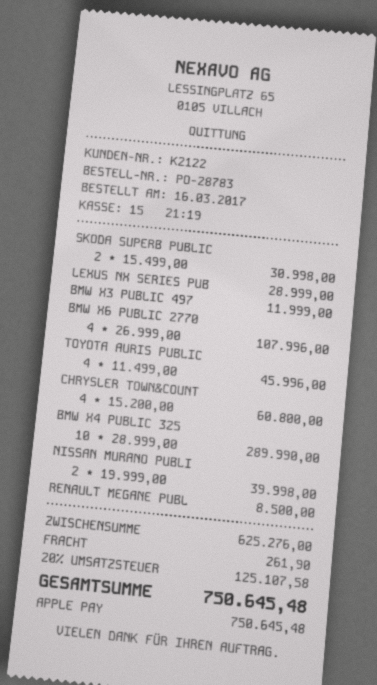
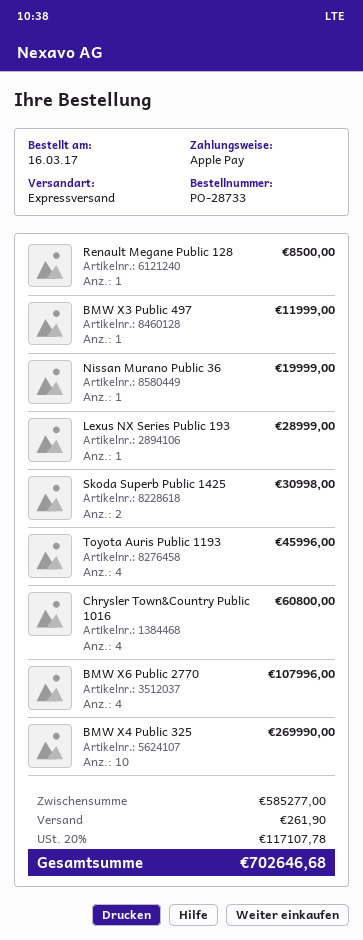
order number: PO-28783 -> PO-28733
BMW X4 PUBLIC 325: 10 for 289990.00 -> 10 for 269990.00
NISSAN MURANO PUBLI: 2 for 39998.00 -> 1 for 19999.00
subtotal: 625276.00 -> 585277.00
tax: 20% = 125107.58 -> 20% = 117107.78
total: 750645.48 -> 702646.68

